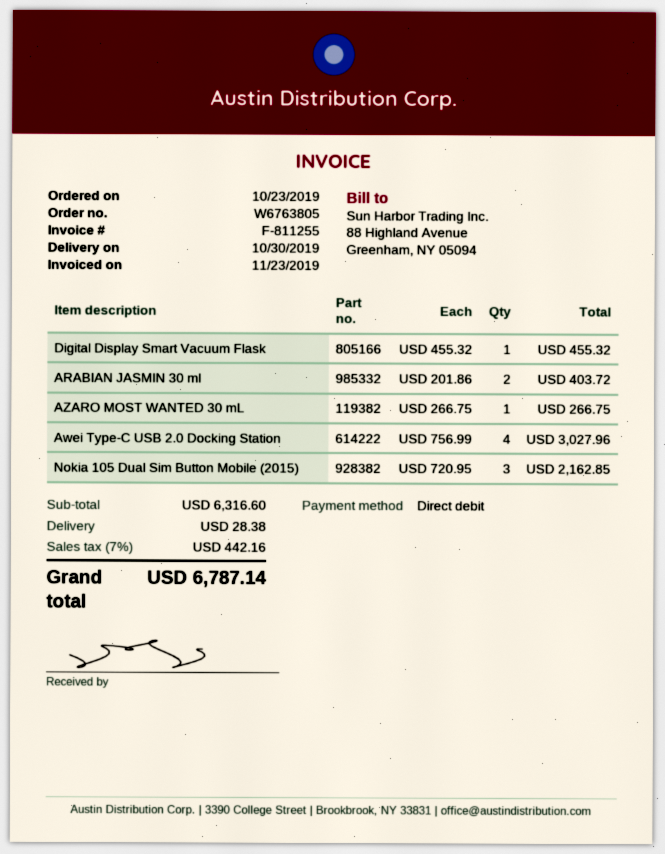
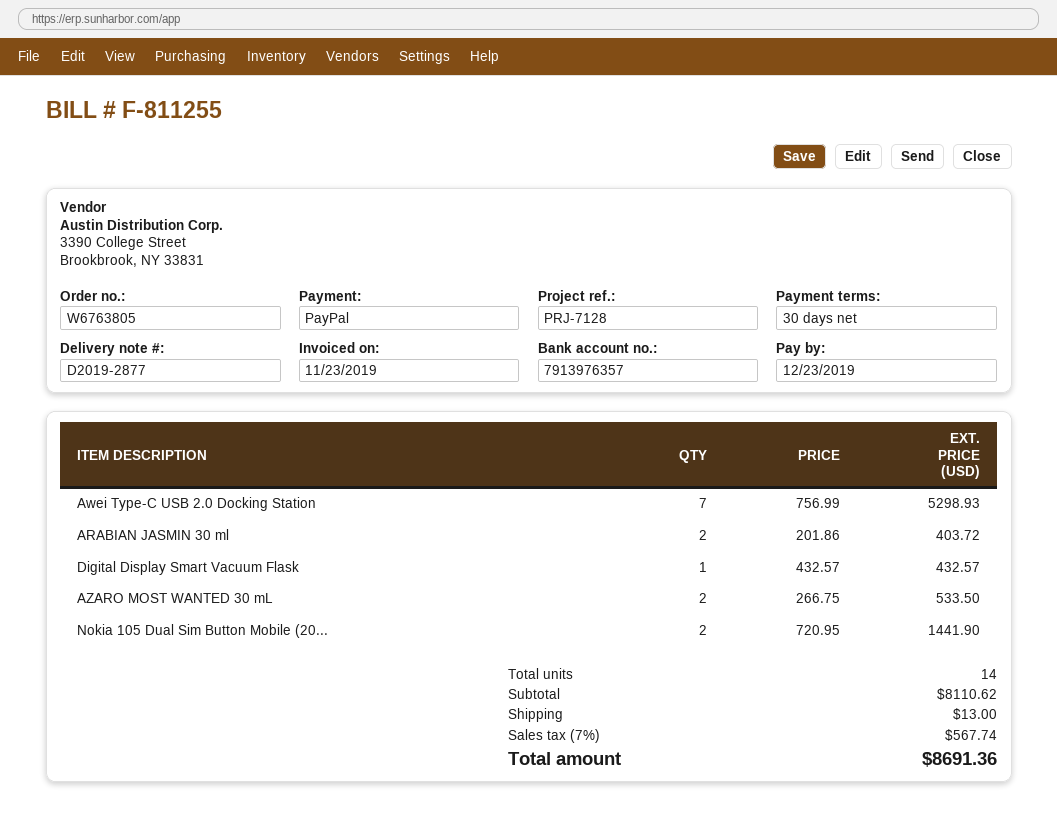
payment method: direct debit -> PayPal
Digital Display Smart Vacuum Flask: 1 x 455.32 = 455.32 -> 1 x 432.57 = 432.57
AZARO MOST WANTED 30 mL: 1 x 266.75 = 266.75 -> 2 x 266.75 = 533.50
Awei Type-C USB 2.0 Docking Station: 4 x 756.99 = 3027.96 -> 7 x 756.99 = 5298.93
Nokia 105 Dual Sim Button Mobile (2015): 3 x 720.95 = 2162.85 -> 2 x 720.95 = 1441.90
subtotal: 6316.60 -> 8110.62
shipping: 28.38 -> 13.00
tax: 7% = 442.16 -> 7% = 567.74
total: 6787.14 -> 8691.36

